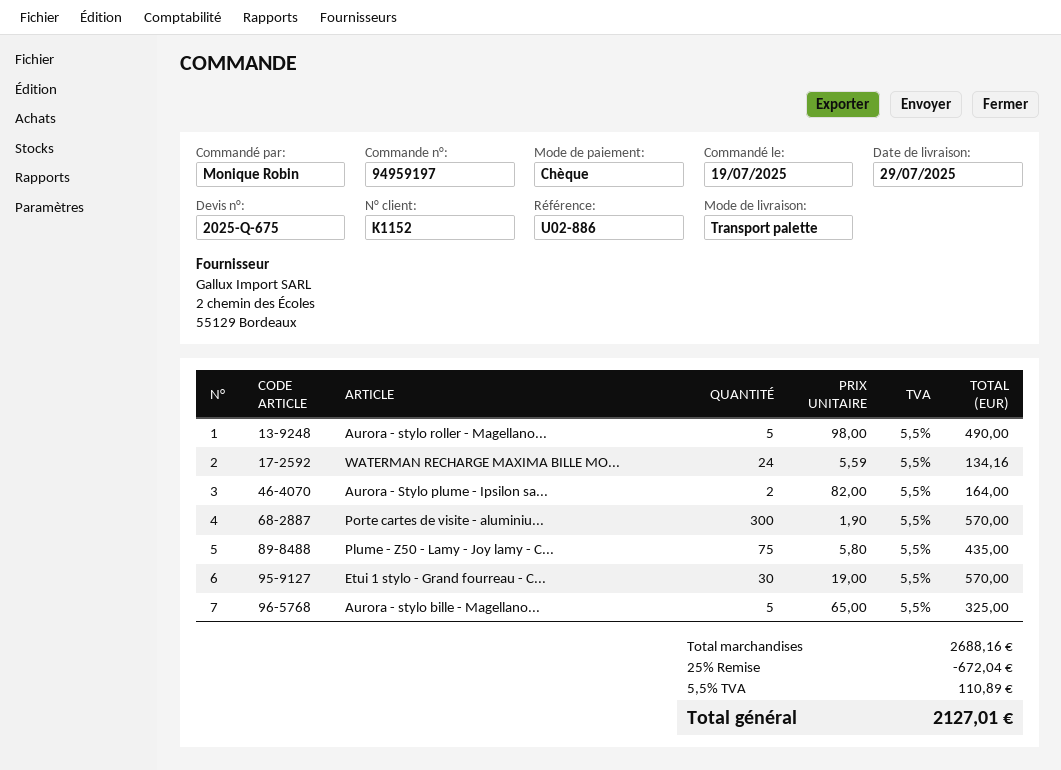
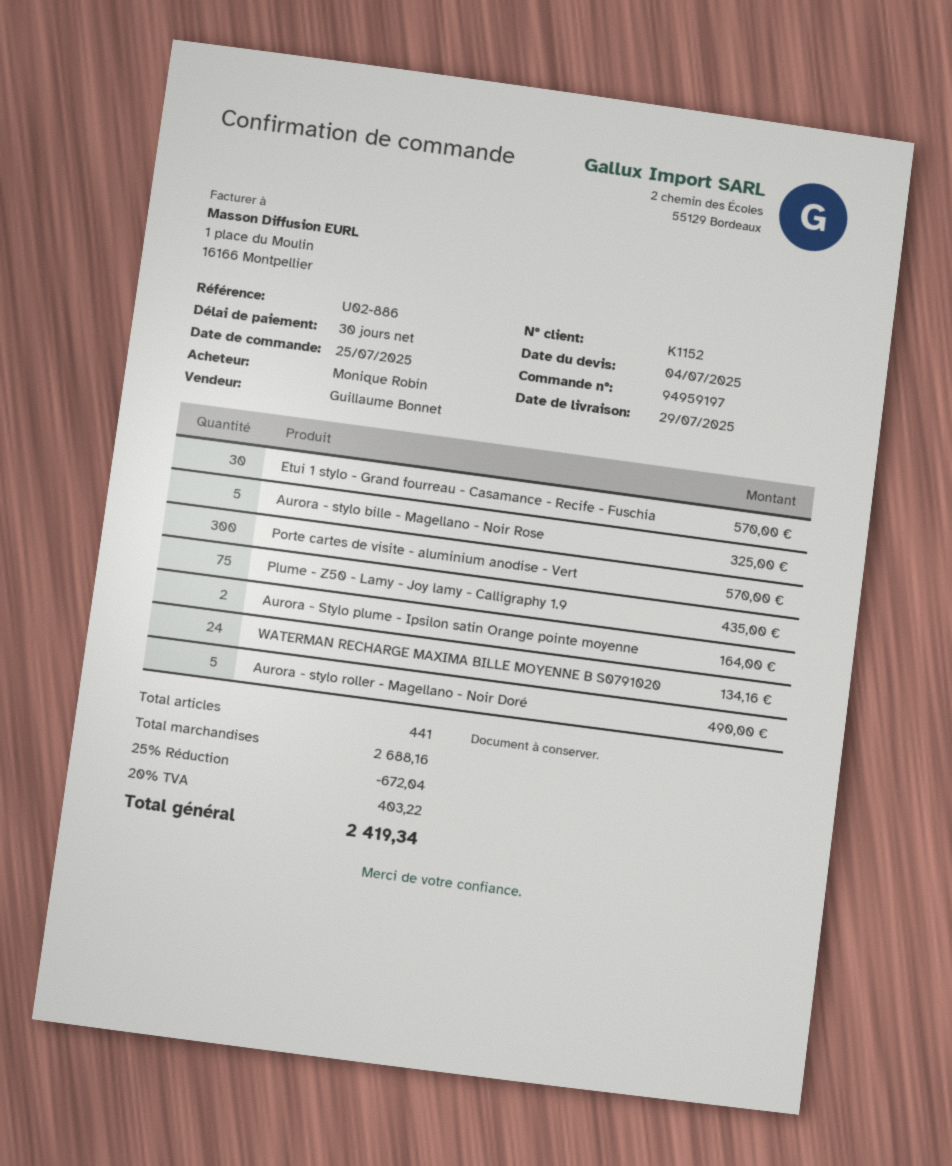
order date: 2025-07-19 -> 2025-07-25
tax: 5.5% = 110.89 -> 20% = 403.22
total: 2127.01 -> 2419.34

